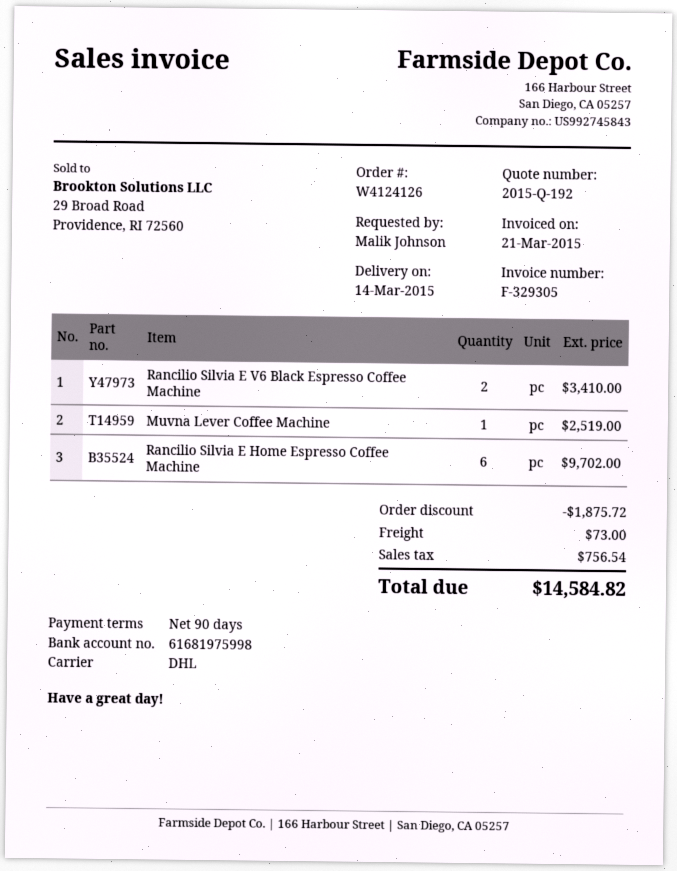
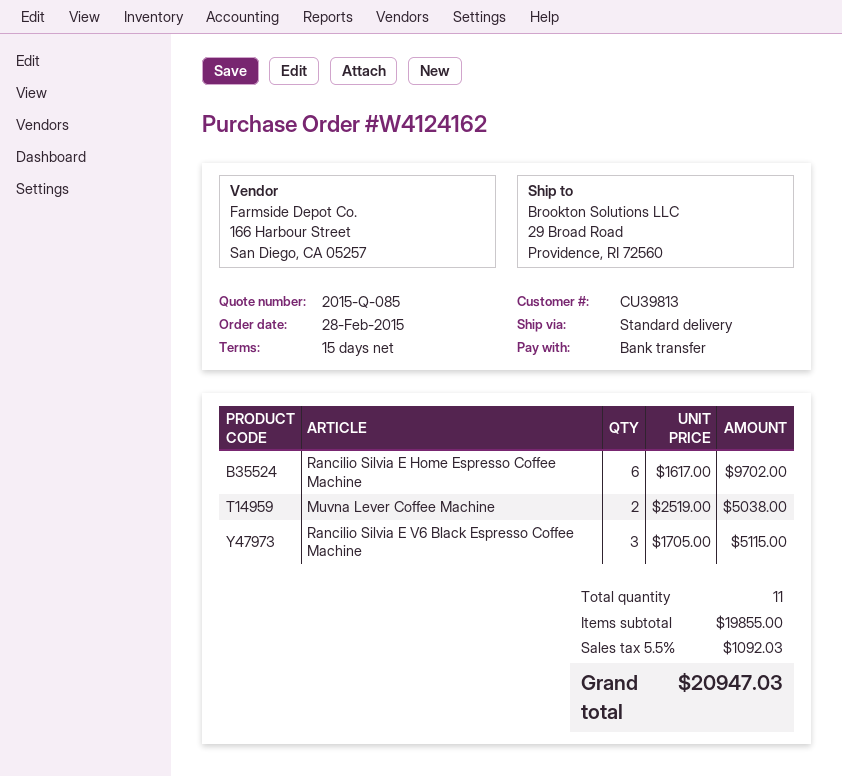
quote number: 2015-Q-192 -> 2015-Q-085
order number: W4124126 -> W4124162
payment terms: 90 days -> 15 days
shipping method: DHL -> standard
Rancilio Silvia E V6 Black Espresso Coffee Machine: 2 for 3410.00 -> 3 for 5115.00
Muvna Lever Coffee Machine: 1 for 2519.00 -> 2 for 5038.00
discount: 1875.72 -> none
shipping: 73.00 -> none
tax: 756.54 -> 1092.03
total: 14584.82 -> 20947.03

